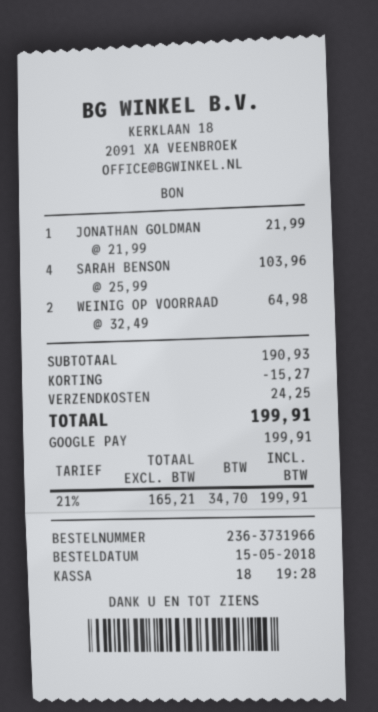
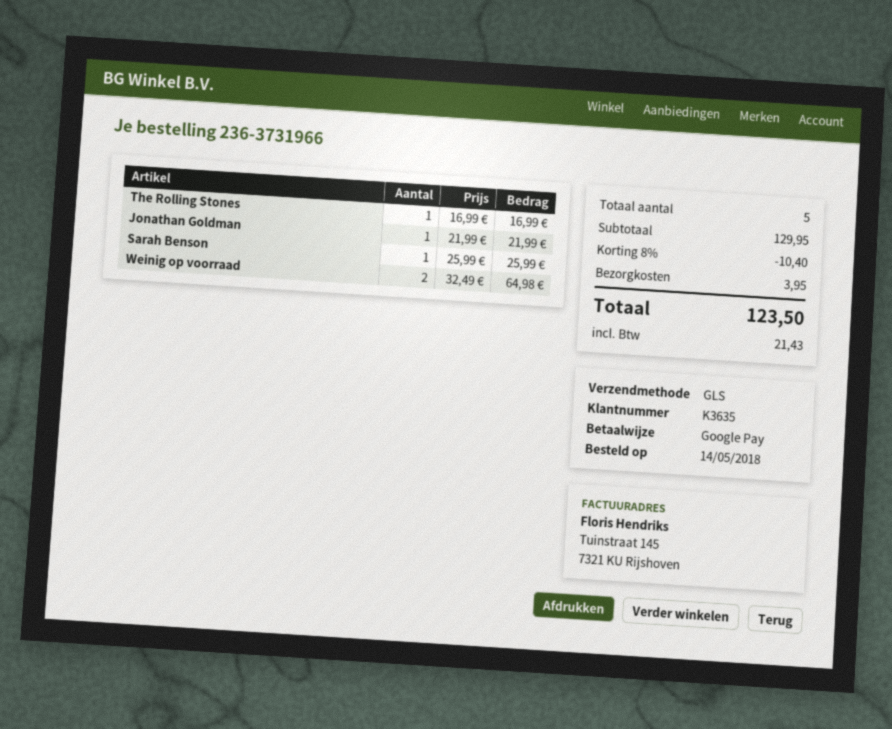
order date: 2018-05-15 -> 2018-05-14
SARAH BENSON: 4 x 25.99 = 103.96 -> 1 x 25.99 = 25.99
The Rolling Stones: none -> 1 x 16.99 = 16.99
subtotal: 190.93 -> 129.95
discount: 15.27 -> 10.40
shipping: 24.25 -> 3.95
tax: 34.70 -> 21.43
total: 199.91 -> 123.50

